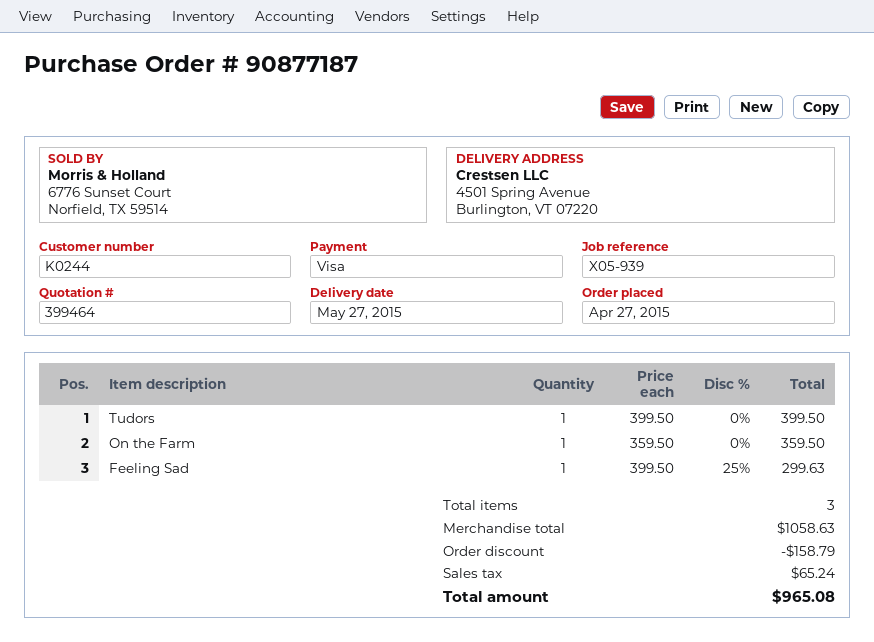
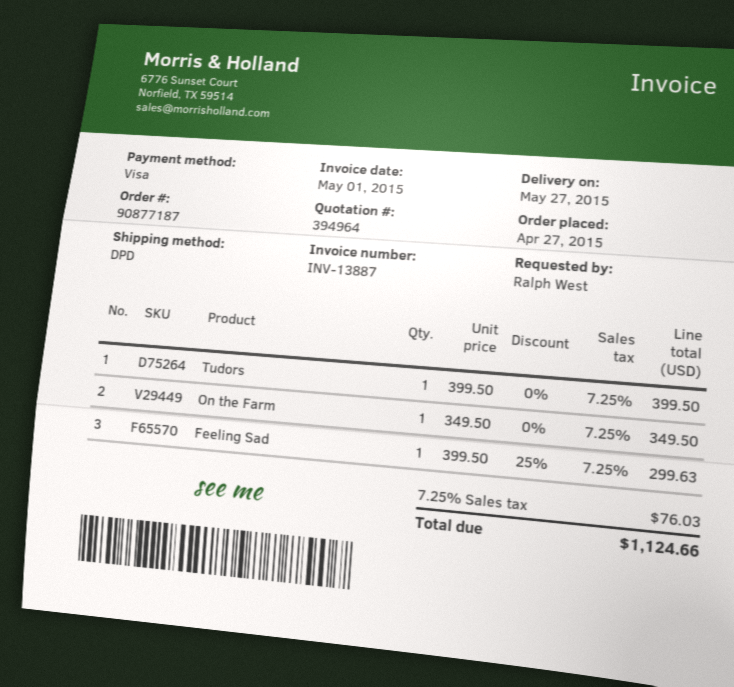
quote number: 399464 -> 394964
On the Farm: 1 x 359.50 = 359.50 -> 1 x 349.50 = 349.50
discount: 158.79 -> none
tax: 65.24 -> 76.03
total: 965.08 -> 1124.66

